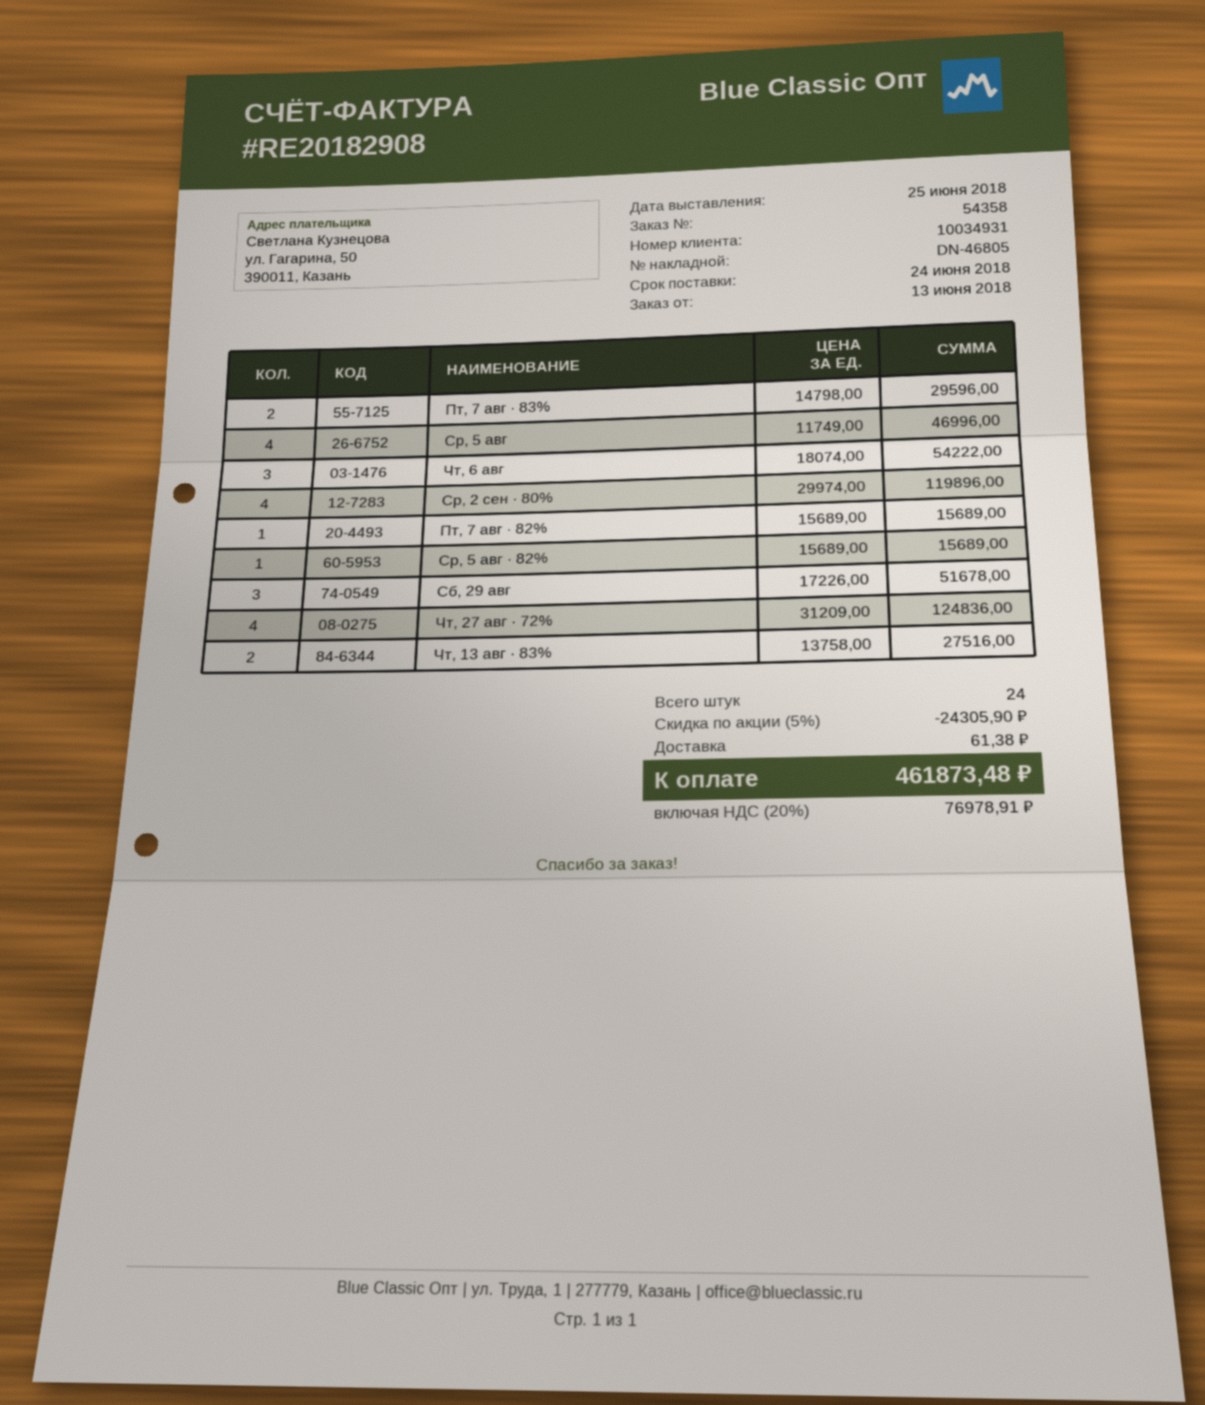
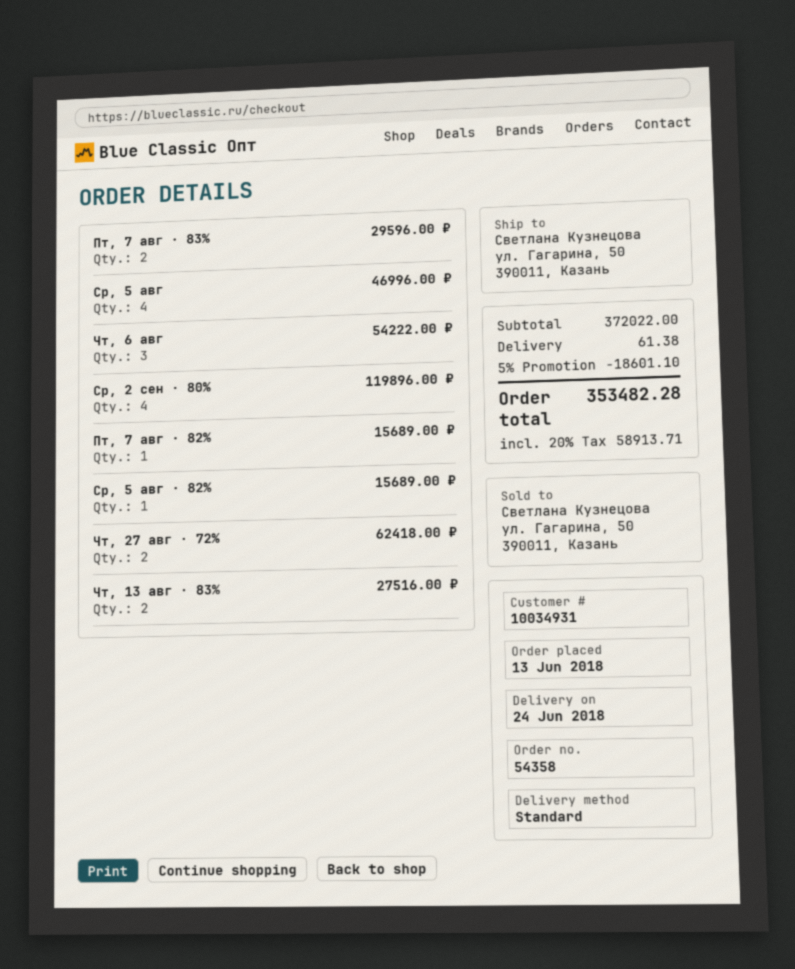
Сб, 29 авг: 3 for 51678.00 -> none
Чт, 27 авг · 72%: 4 for 124836.00 -> 2 for 62418.00
discount: 5% = 24305.90 -> 5% = 18601.10
tax: 20% = 76978.91 -> 20% = 58913.71
total: 461873.48 -> 353482.28

